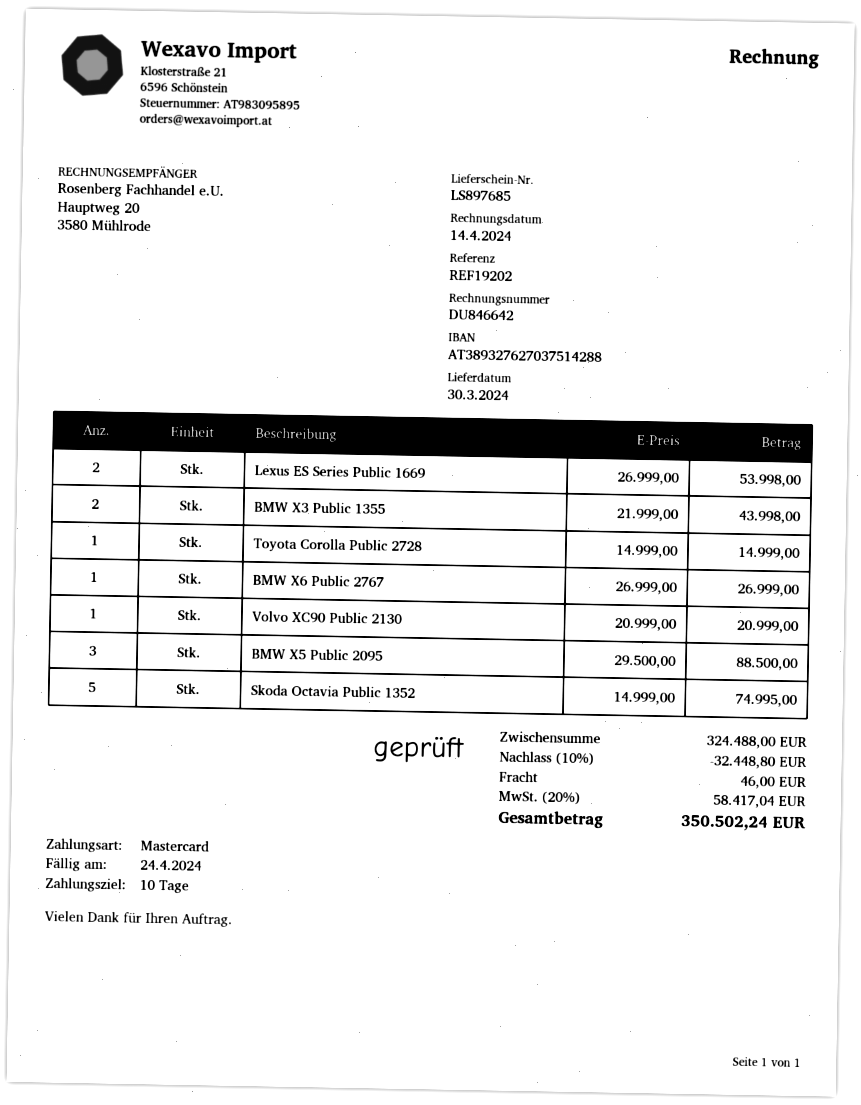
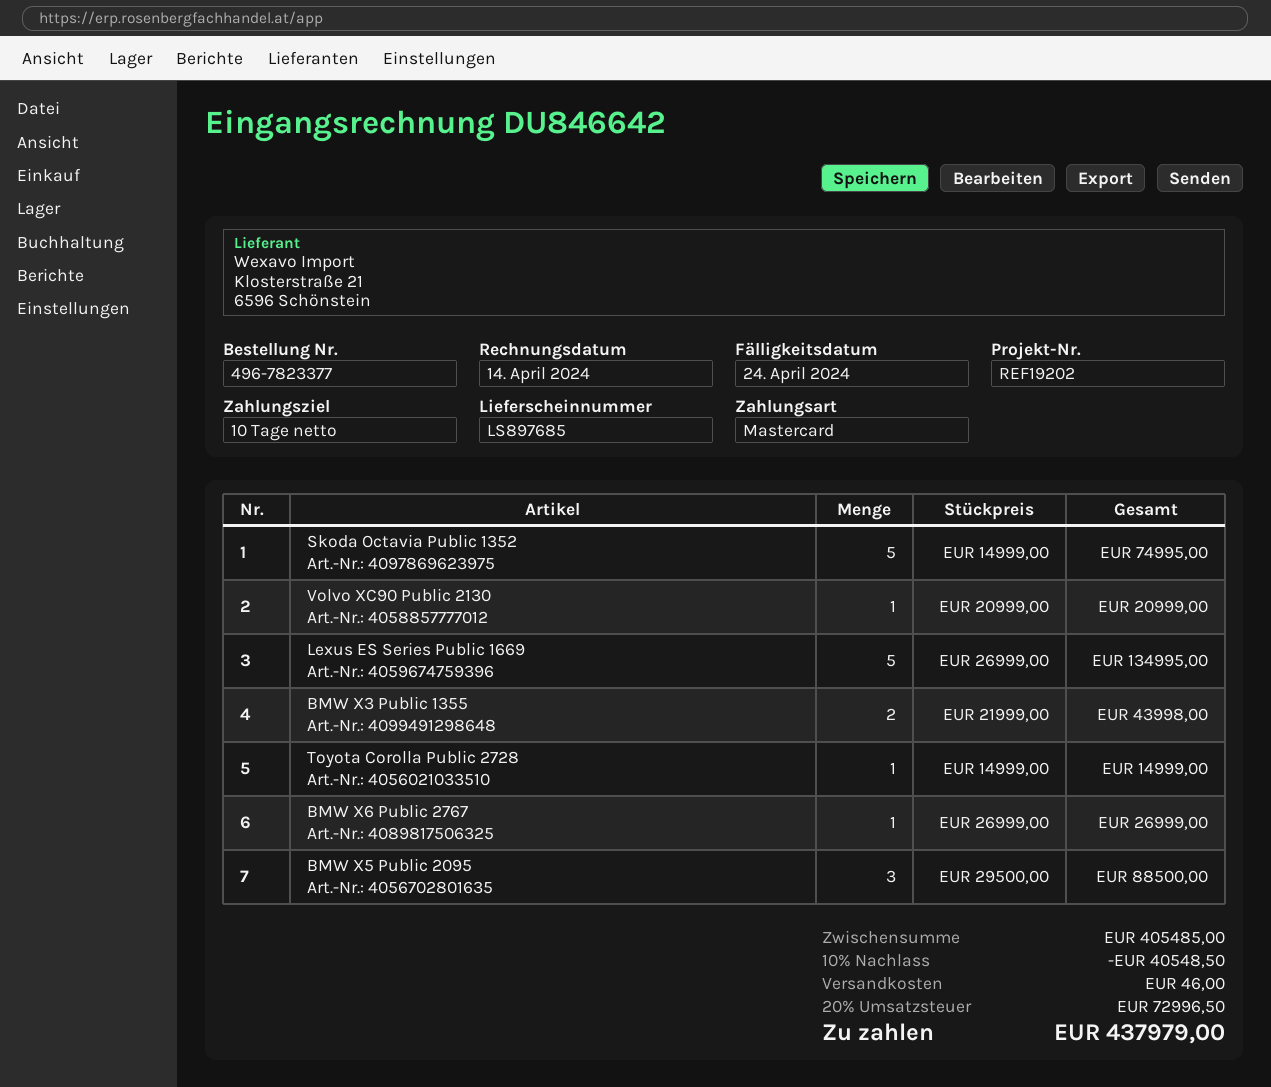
Lexus ES Series Public 1669: 2 x 26999.00 = 53998.00 -> 5 x 26999.00 = 134995.00
subtotal: 324488.00 -> 405485.00
discount: 10% = 32448.80 -> 10% = 40548.50
tax: 20% = 58417.04 -> 20% = 72996.50
total: 350502.24 -> 437979.00

